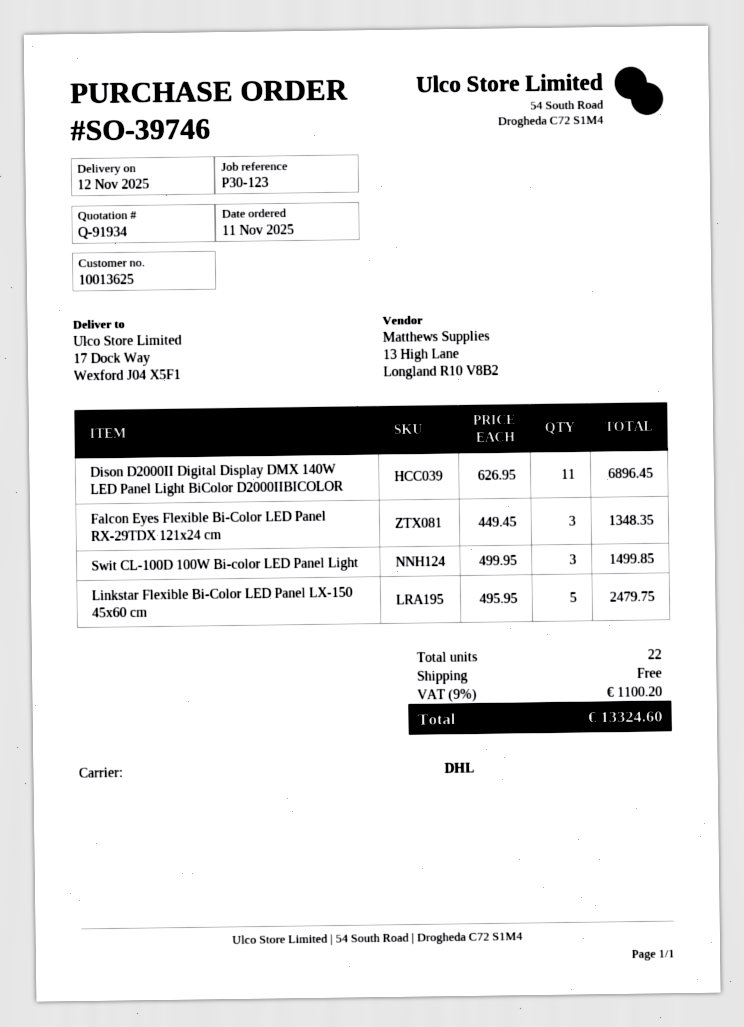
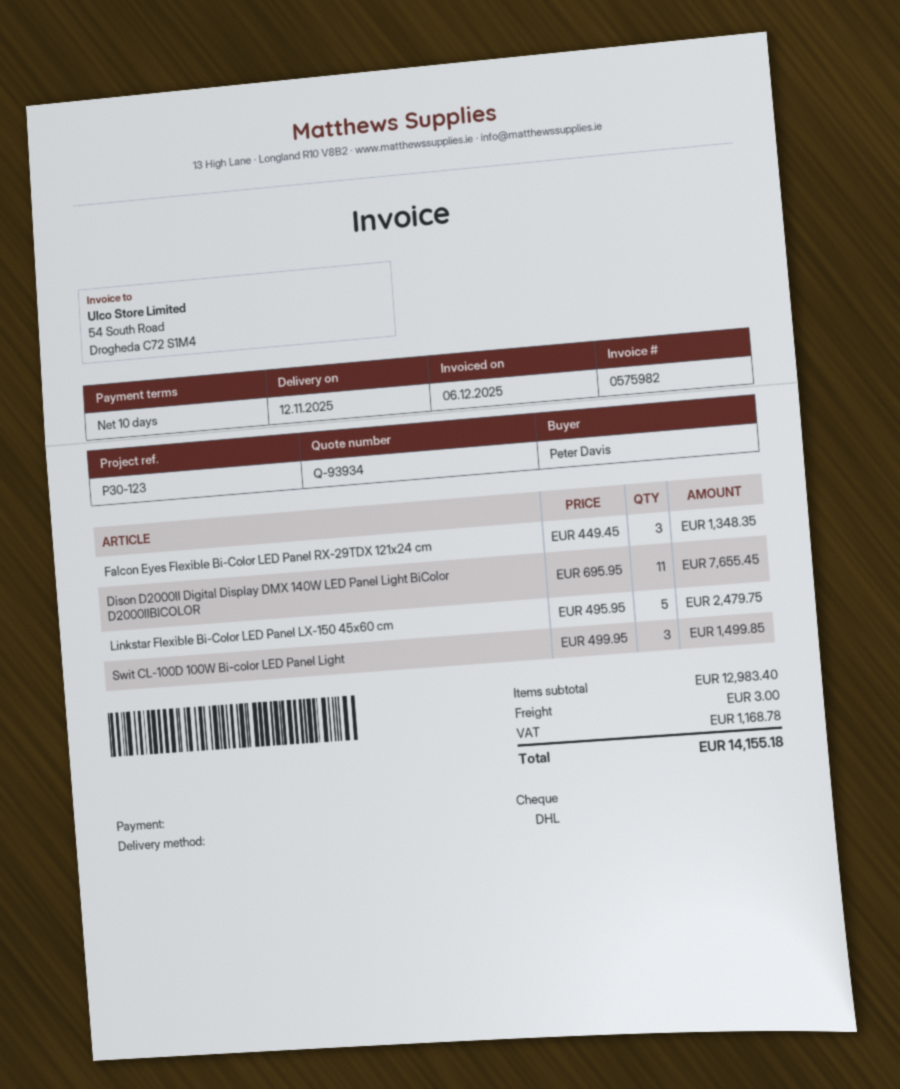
quote number: Q-91934 -> Q-93934
Dison D2000II Digital Display DMX 140W LED Panel Light BiColor D2000IIBICOLOR: 11 x 626.95 = 6896.45 -> 11 x 695.95 = 7655.45
shipping: 0.00 -> 3.00
tax: 1100.20 -> 1168.78
total: 13324.60 -> 14155.18

